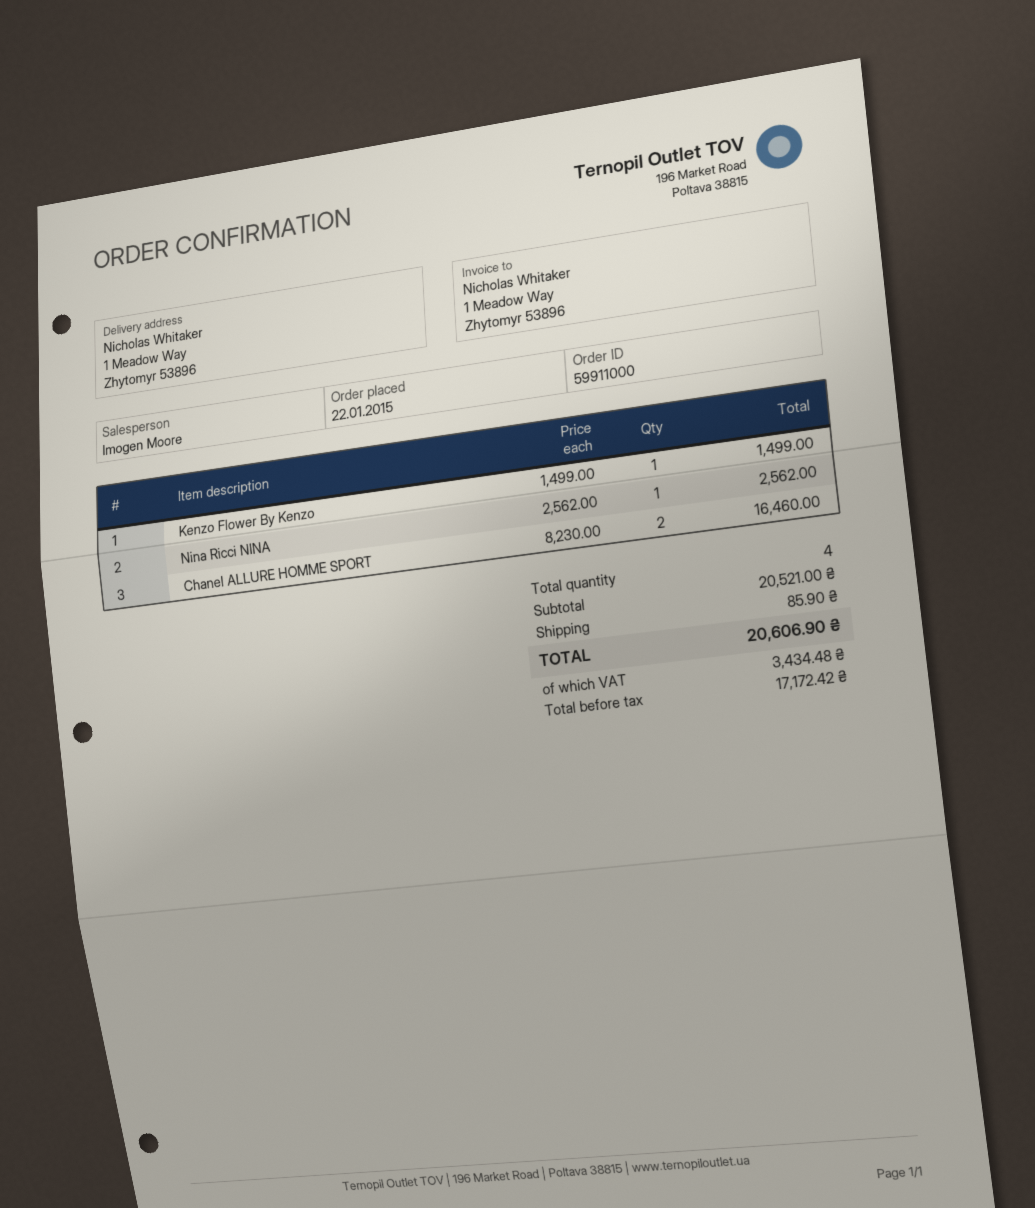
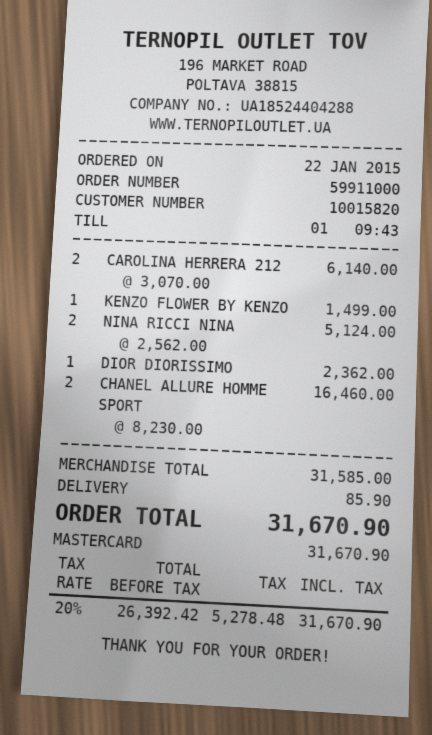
Nina Ricci NINA: 1 x 2562.00 = 2562.00 -> 2 x 2562.00 = 5124.00
CAROLINA HERRERA 212: none -> 2 x 3070.00 = 6140.00
DIOR DIORISSIMO: none -> 1 x 2362.00 = 2362.00
subtotal: 20521.00 -> 31585.00
net: 17172.42 -> 26392.42
tax: 3434.48 -> 5278.48
total: 20606.90 -> 31670.90

